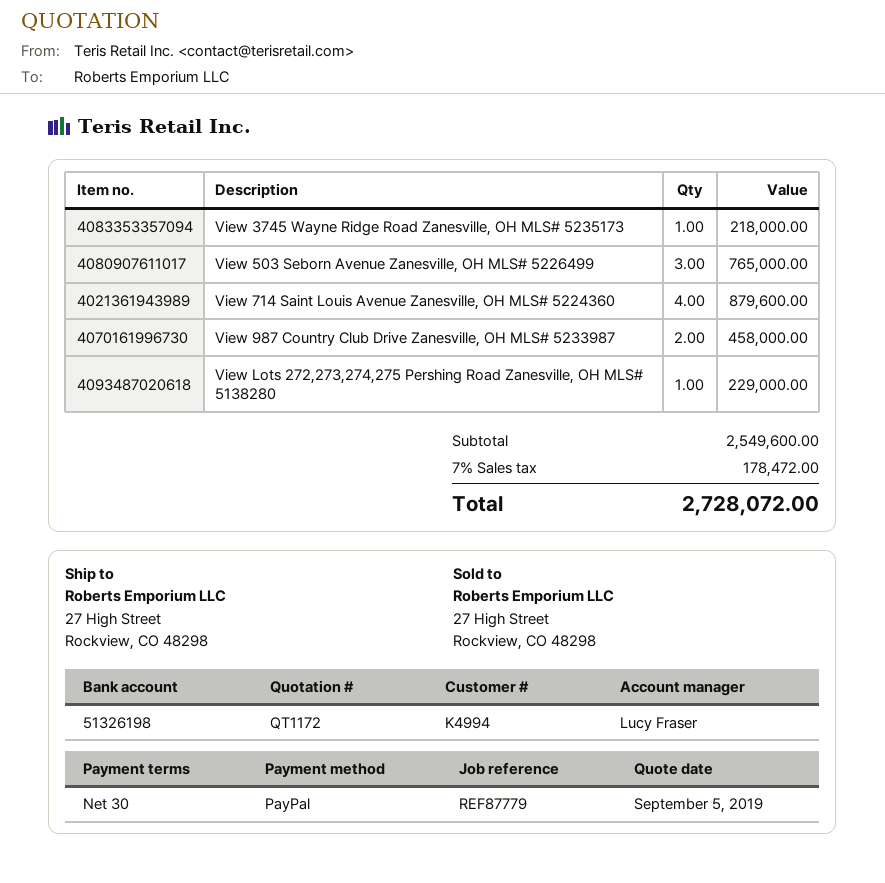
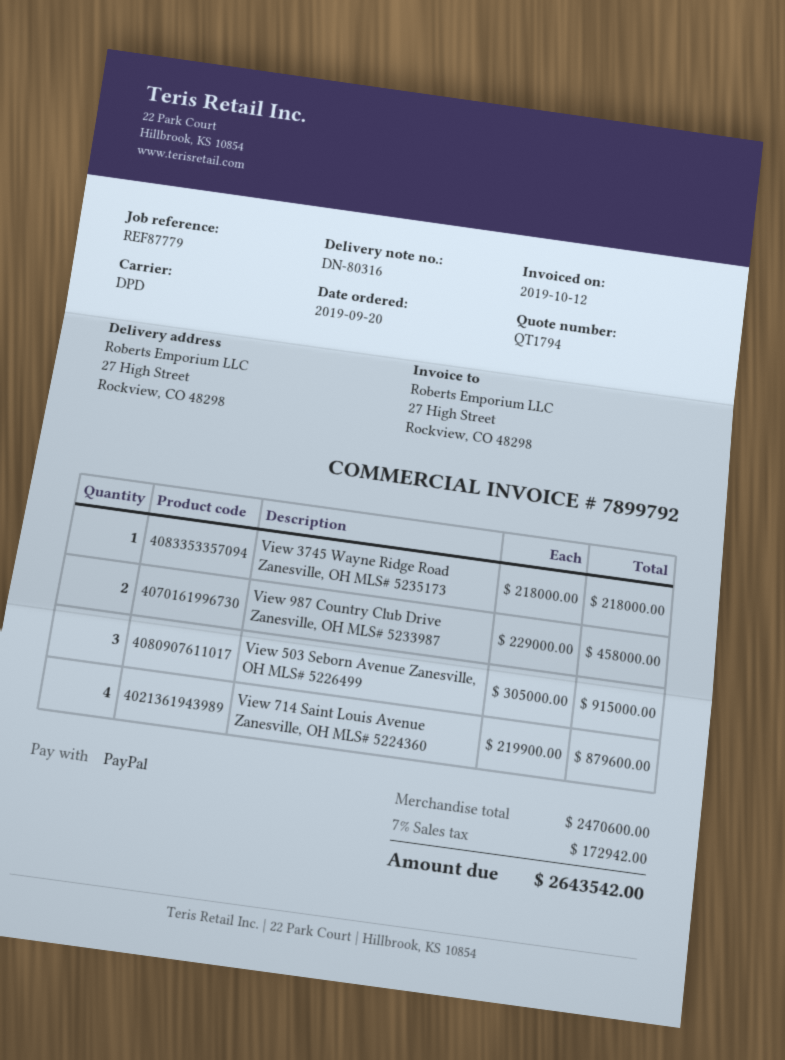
quote number: QT1172 -> QT1794
View 503 Seborn Avenue Zanesville, OH MLS# 5226499: 3 for 765000.00 -> 3 for 915000.00
View Lots 272,273,274,275 Pershing Road Zanesville, OH MLS# 5138280: 1 for 229000.00 -> none
subtotal: 2549600.00 -> 2470600.00
tax: 7% = 178472.00 -> 7% = 172942.00
total: 2728072.00 -> 2643542.00

